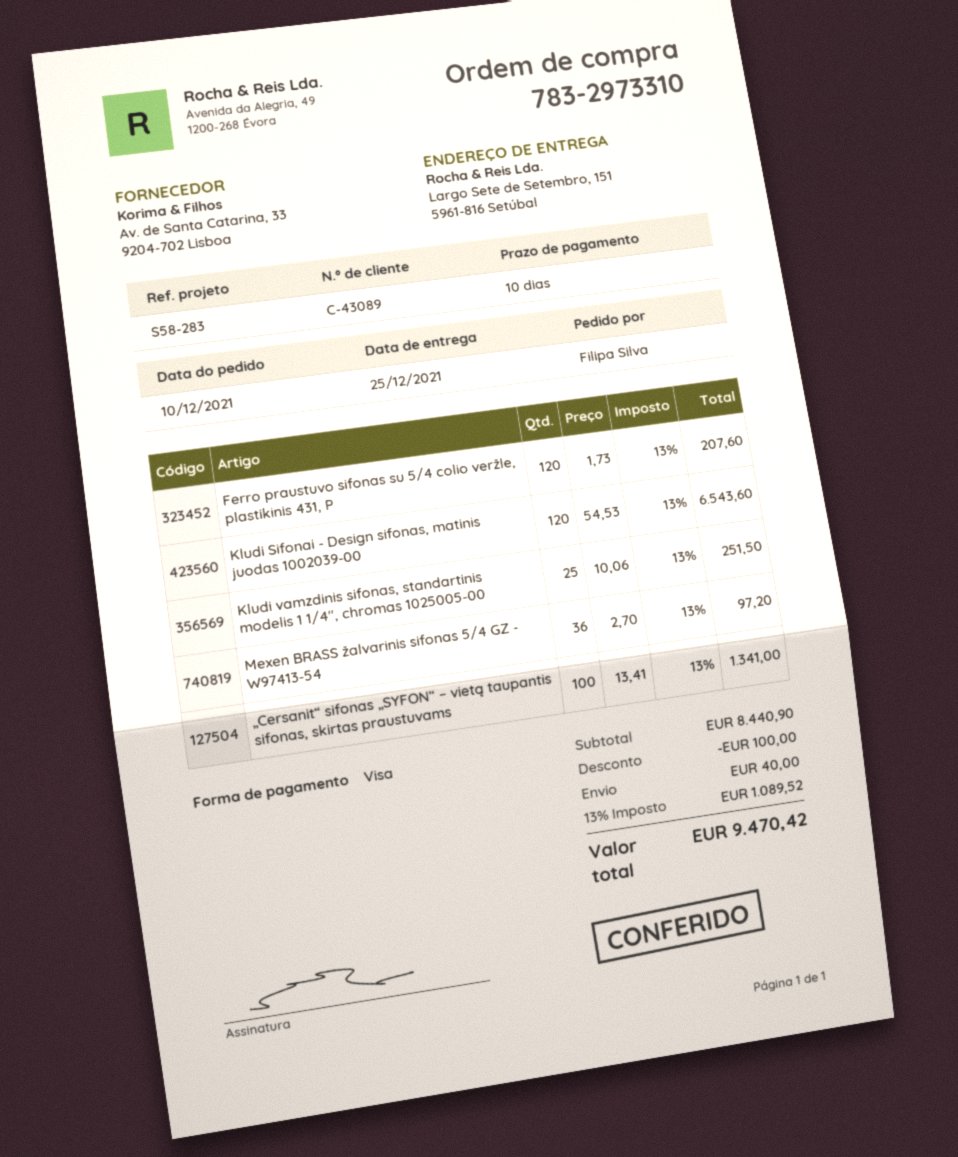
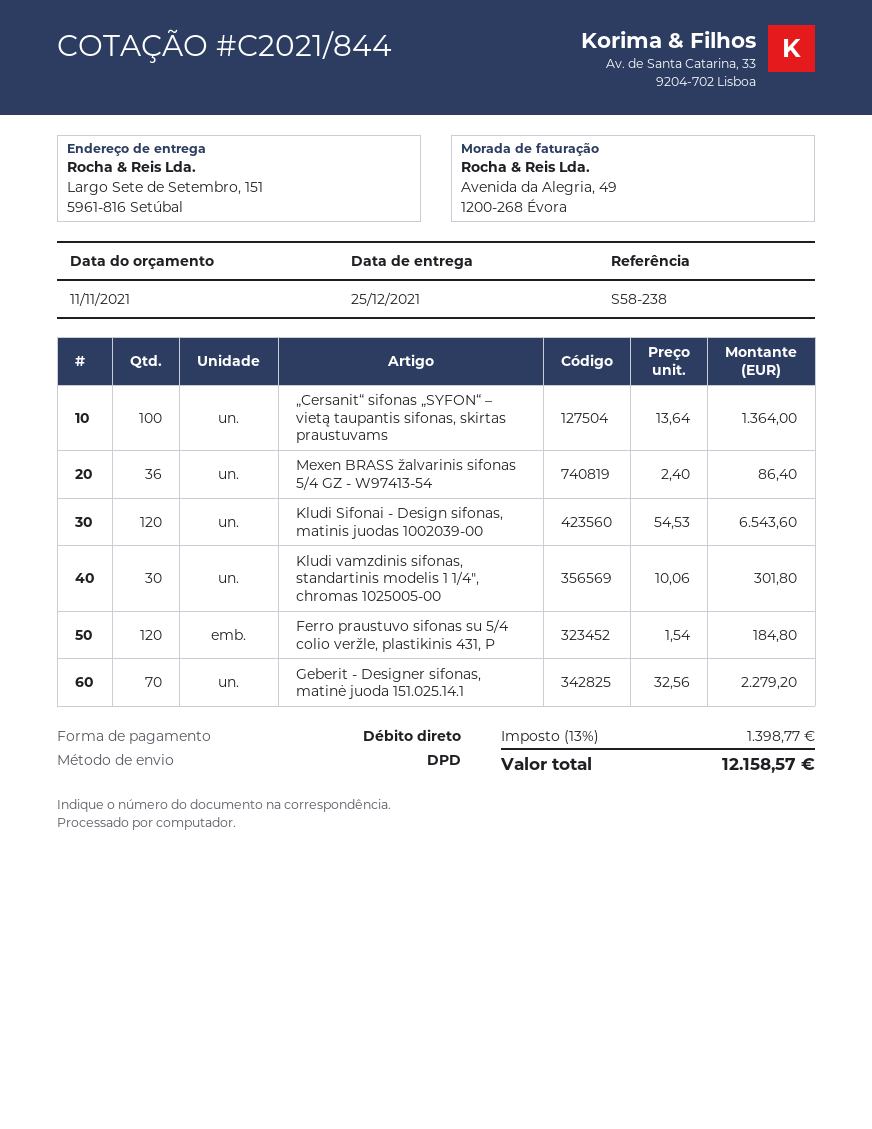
reference: S58-283 -> S58-238
payment method: Visa -> direct debit
Ferro praustuvo sifonas su 5/4 colio veržle, plastikinis 431, P: 120 x 1.73 = 207.60 -> 120 x 1.54 = 184.80
Kludi vamzdinis sifonas, standartinis modelis 1 1/4", chromas 1025005-00: 25 x 10.06 = 251.50 -> 30 x 10.06 = 301.80
Mexen BRASS žalvarinis sifonas 5/4 GZ - W97413-54: 36 x 2.70 = 97.20 -> 36 x 2.40 = 86.40
„Cersanit“ sifonas „SYFON“ – vietą taupantis sifonas, skirtas praustuvams: 100 x 13.41 = 1341.00 -> 100 x 13.64 = 1364.00
Geberit - Designer sifonas, matinė juoda 151.025.14.1: none -> 70 x 32.56 = 2279.20
discount: 100.00 -> none
shipping: 40.00 -> none
tax: 13% = 1089.52 -> 13% = 1398.77
total: 9470.42 -> 12158.57

